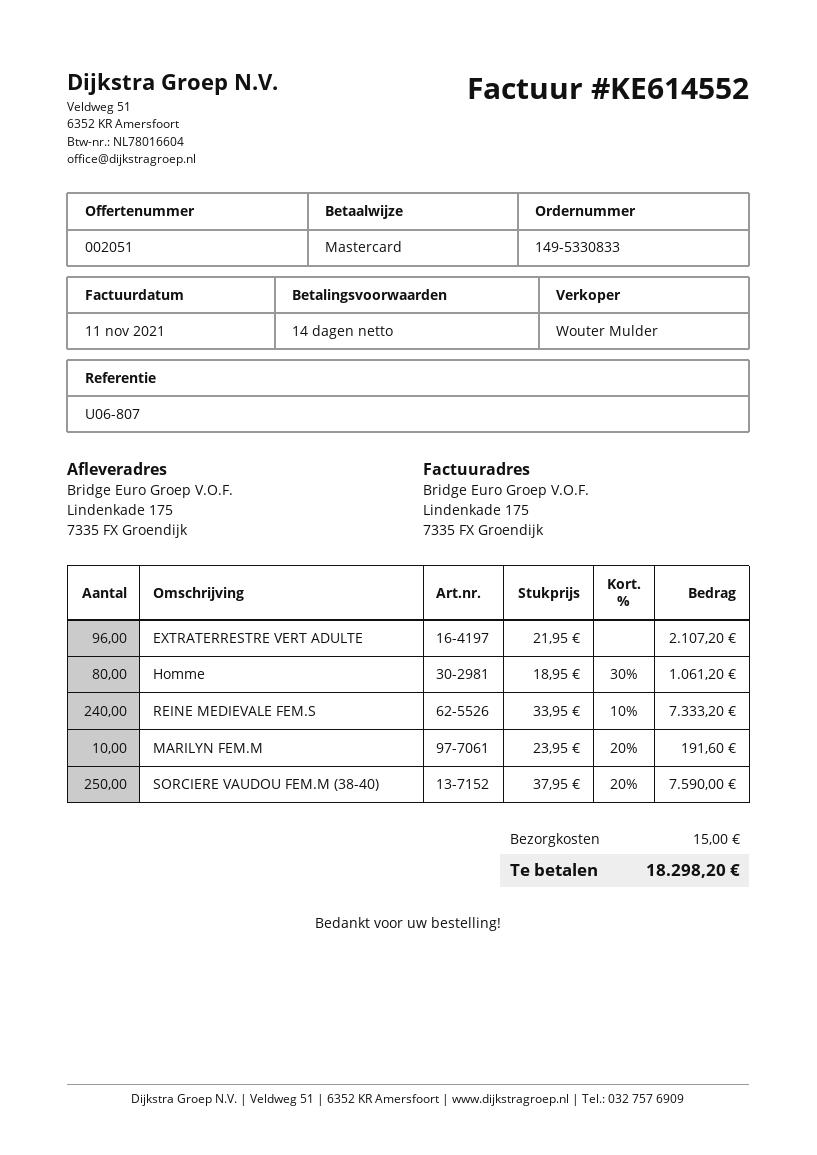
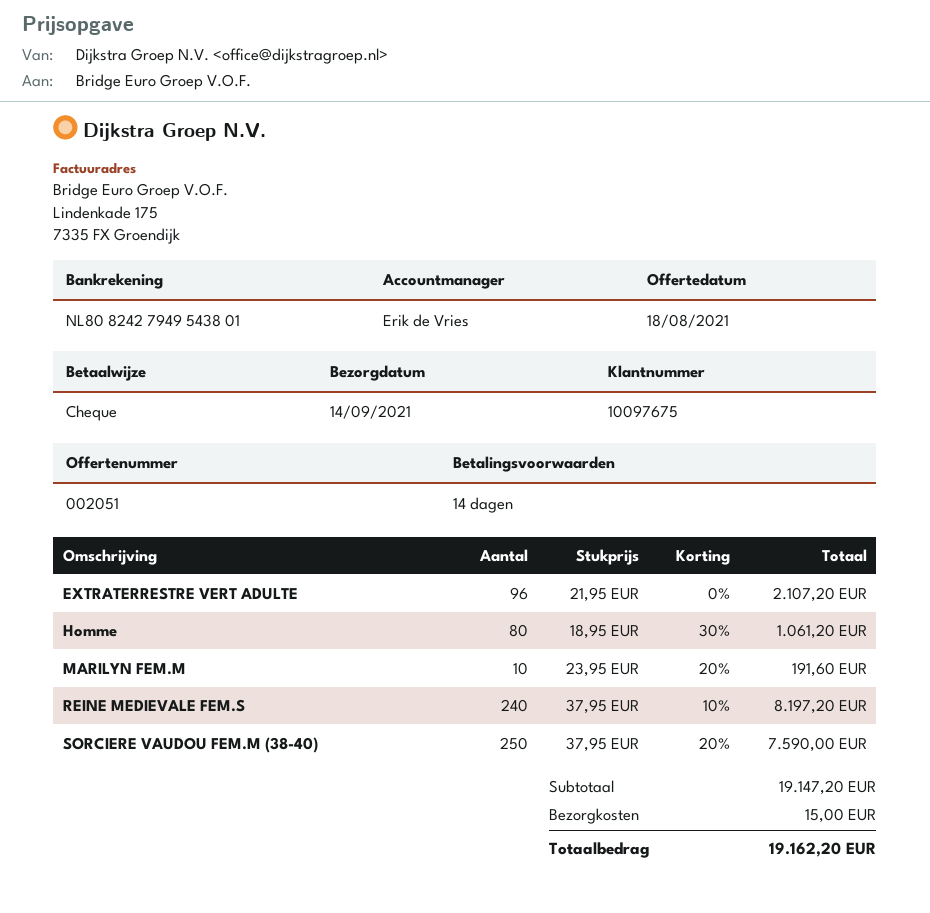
sales rep: Wouter Mulder -> Erik de Vries
payment method: Mastercard -> cheque
REINE MEDIEVALE FEM.S: 240 x 33.95 - 10% = 7333.20 -> 240 x 37.95 - 10% = 8197.20
total: 18298.20 -> 19162.20

